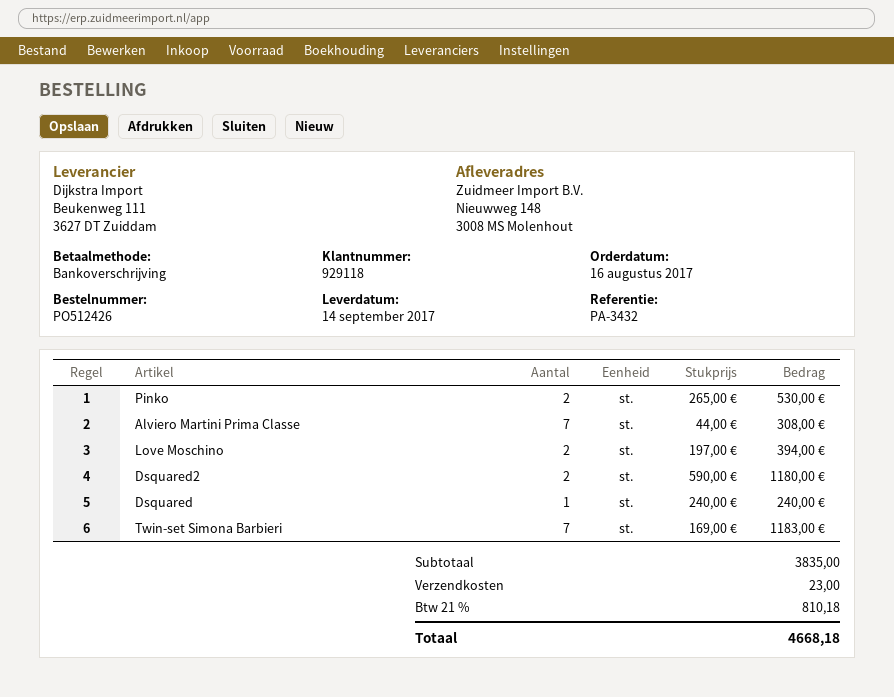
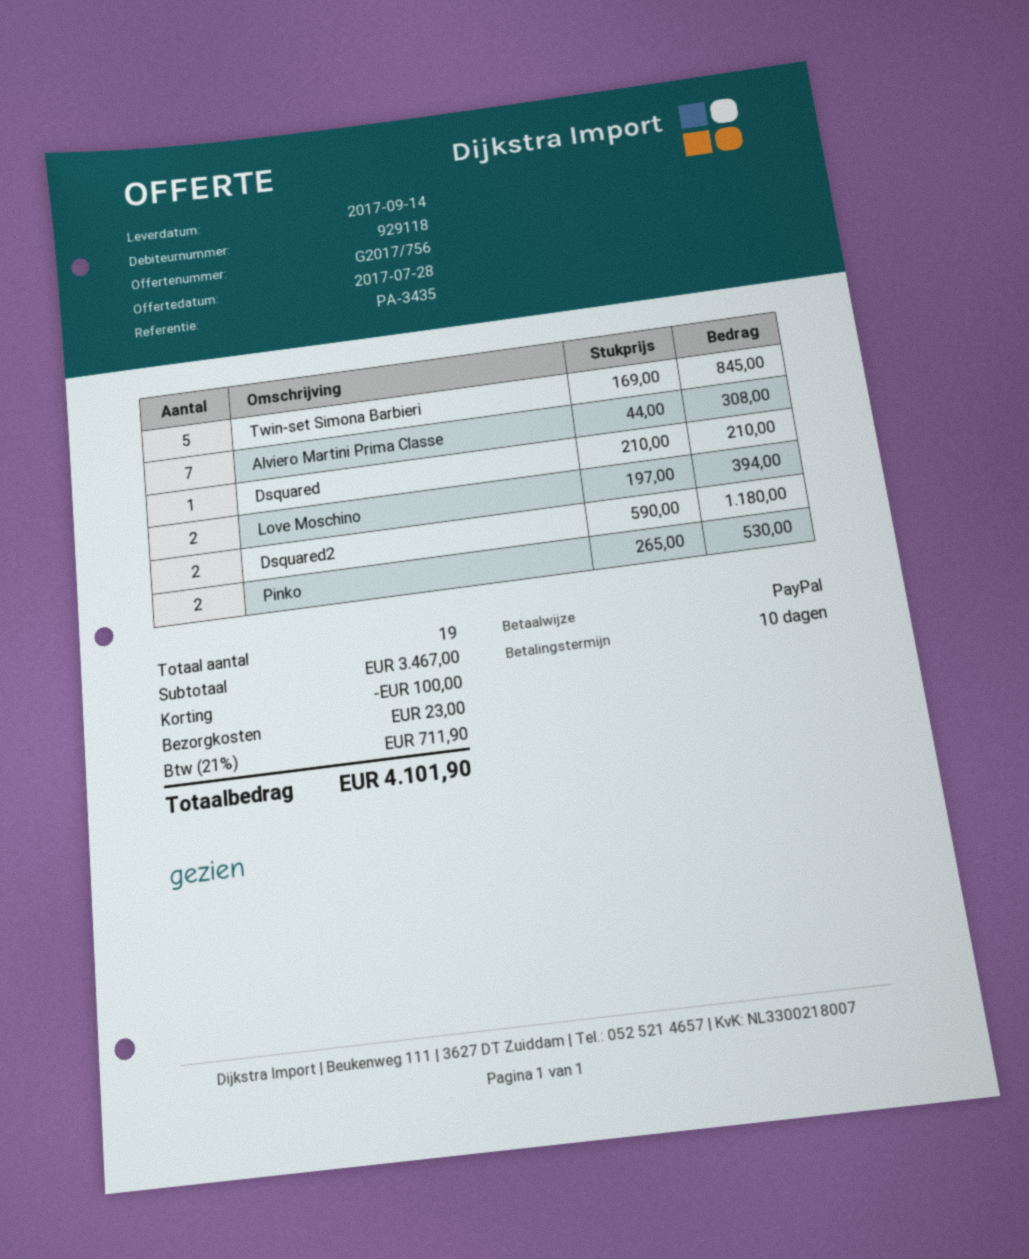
reference: PA-3432 -> PA-3435
payment method: bank transfer -> PayPal
Dsquared: 1 x 240.00 = 240.00 -> 1 x 210.00 = 210.00
Twin-set Simona Barbieri: 7 x 169.00 = 1183.00 -> 5 x 169.00 = 845.00
subtotal: 3835.00 -> 3467.00
discount: none -> 100.00
tax: 21% = 810.18 -> 21% = 711.90
total: 4668.18 -> 4101.90

